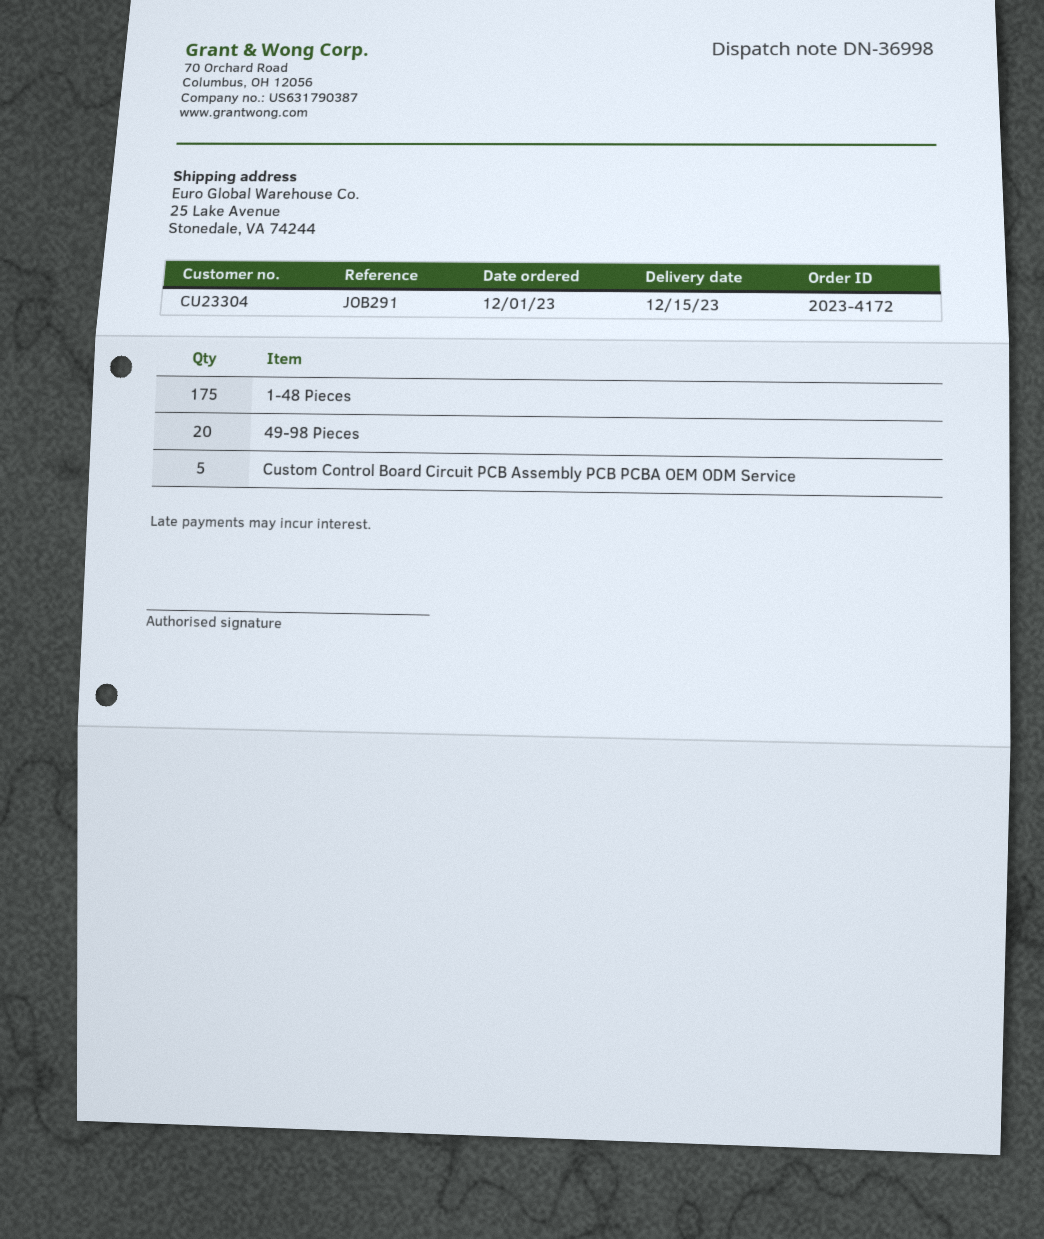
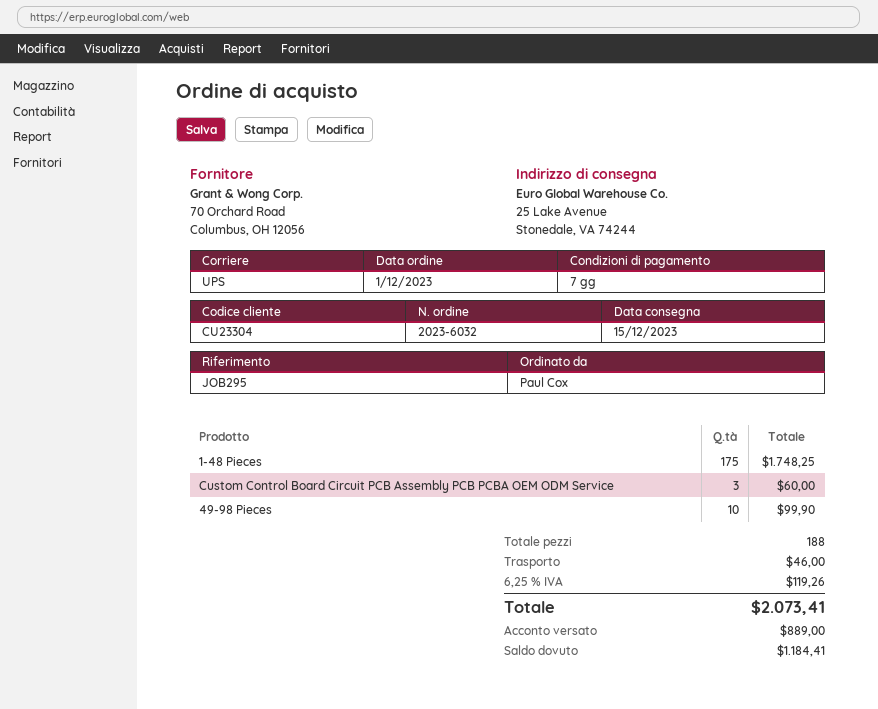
order number: 2023-4172 -> 2023-6032
reference: JOB291 -> JOB295
49-98 Pieces: 20 -> 10
Custom Control Board Circuit PCB Assembly PCB PCBA OEM ODM Service: 5 -> 3

